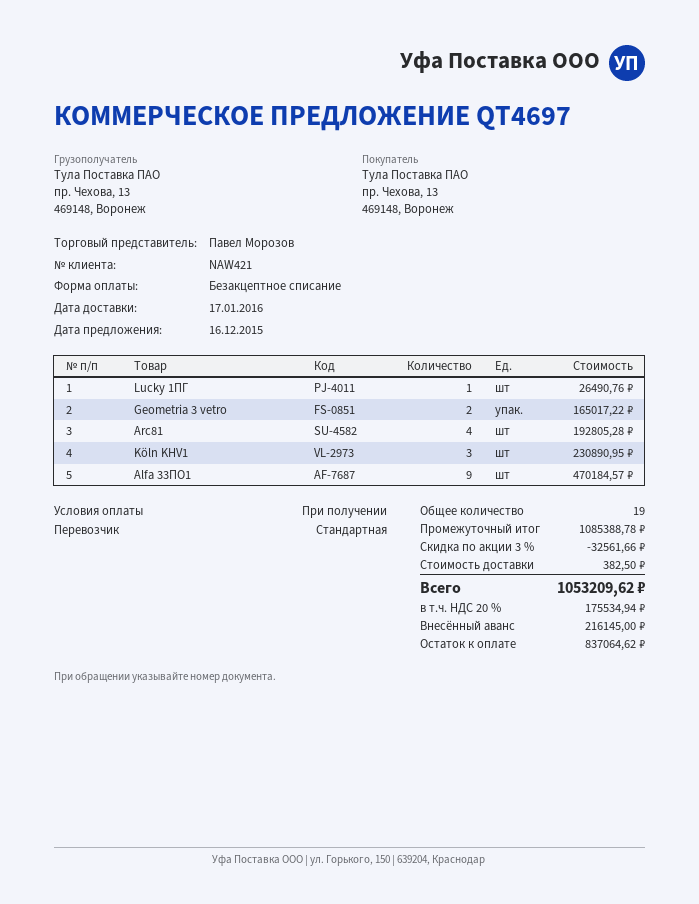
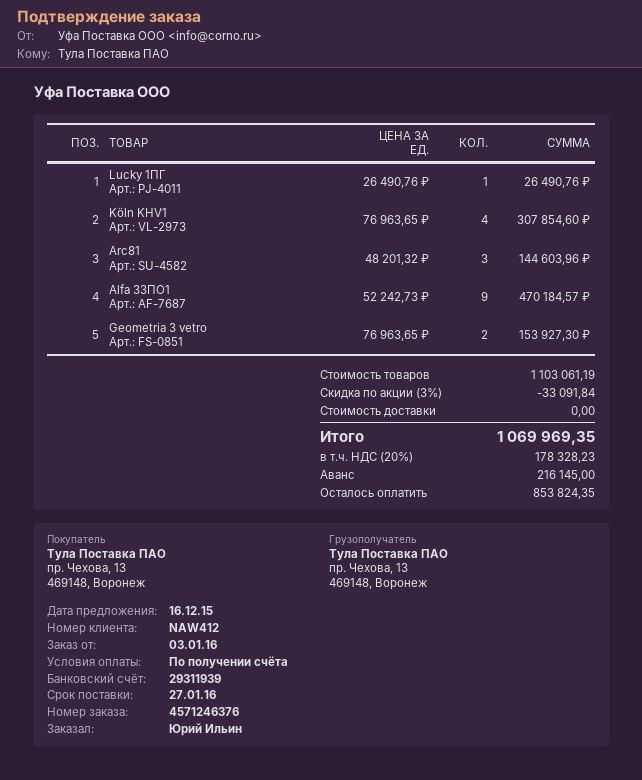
delivery date: 2016-01-17 -> 2016-01-27
customer number: NAW421 -> NAW412
Geometria 3 vetro: 2 for 165017.22 -> 2 for 153927.30
Arc81: 4 for 192805.28 -> 3 for 144603.96
Köln KHV1: 3 for 230890.95 -> 4 for 307854.60
subtotal: 1085388.78 -> 1103061.19
discount: 3% = 32561.66 -> 3% = 33091.84
shipping: 382.50 -> 0.00
tax: 20% = 175534.94 -> 20% = 178328.23
total: 1053209.62 -> 1069969.35
balance: 837064.62 -> 853824.35

